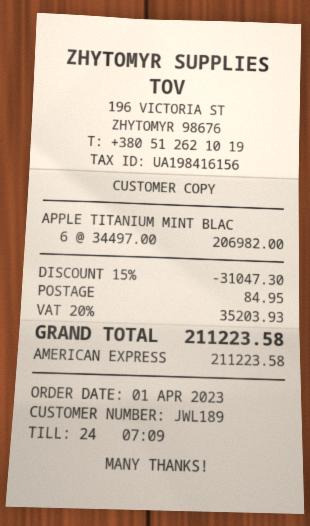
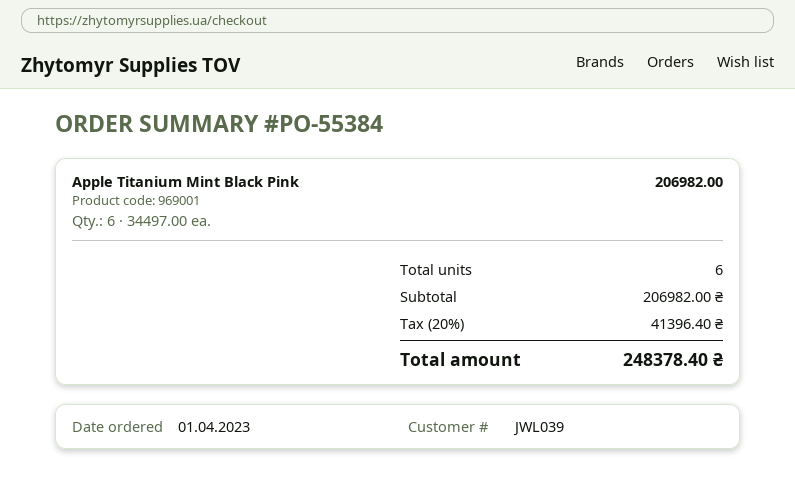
customer number: JWL189 -> JWL039
discount: 15% = 31047.30 -> none
shipping: 84.95 -> none
tax: 20% = 35203.93 -> 20% = 41396.40
total: 211223.58 -> 248378.40

